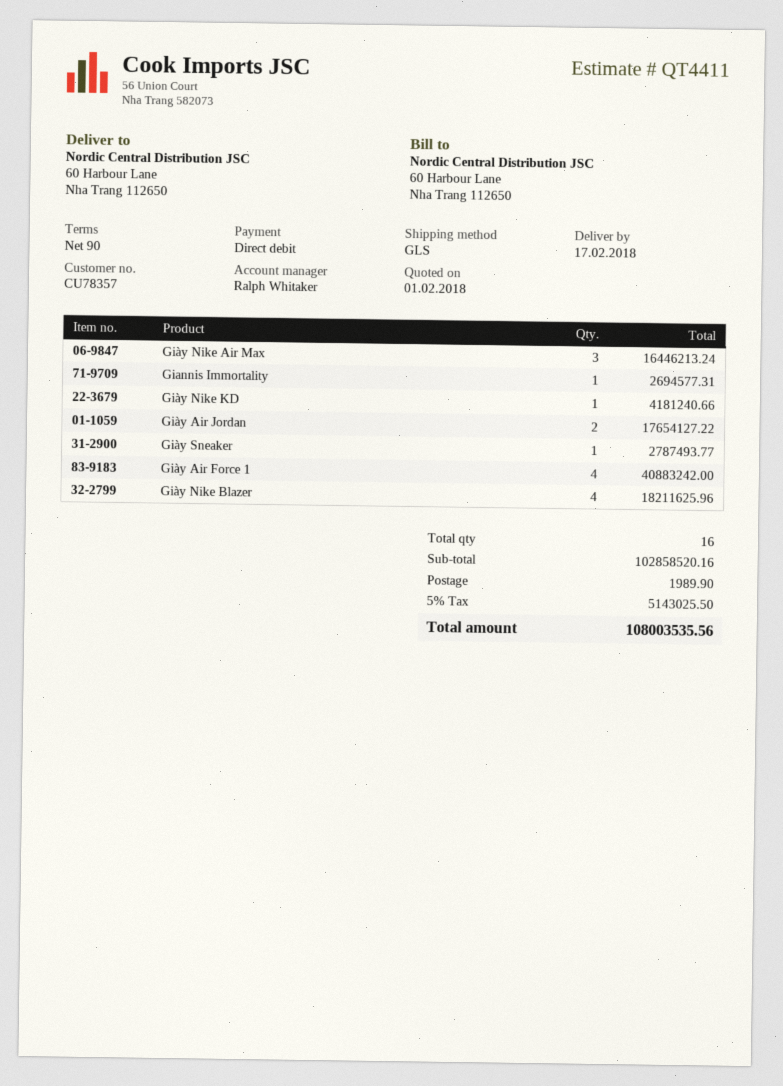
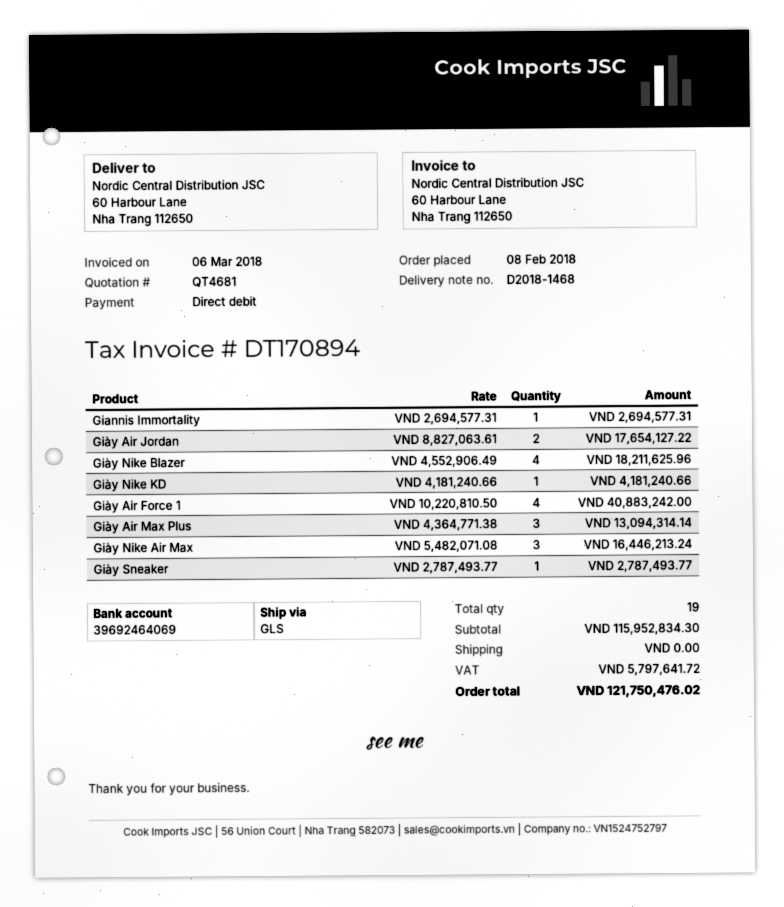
quote number: QT4411 -> QT4681
Giày Air Max Plus: none -> 3 for 13094314.14
total quantity: 16 -> 19
subtotal: 102858520.16 -> 115952834.30
shipping: 1989.90 -> 0.00
tax: 5143025.50 -> 5797641.72
total: 108003535.56 -> 121750476.02

